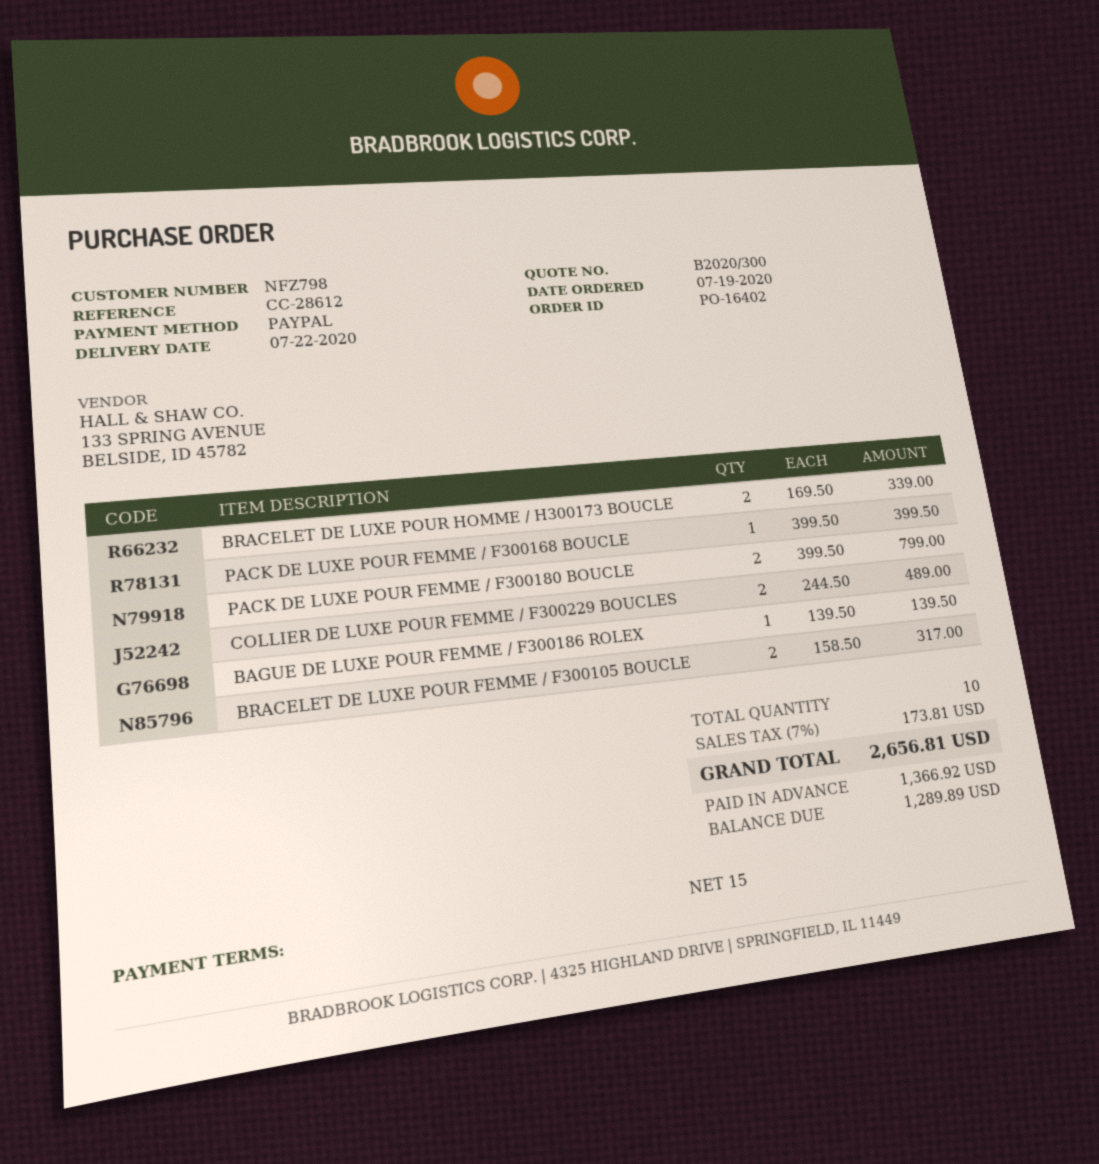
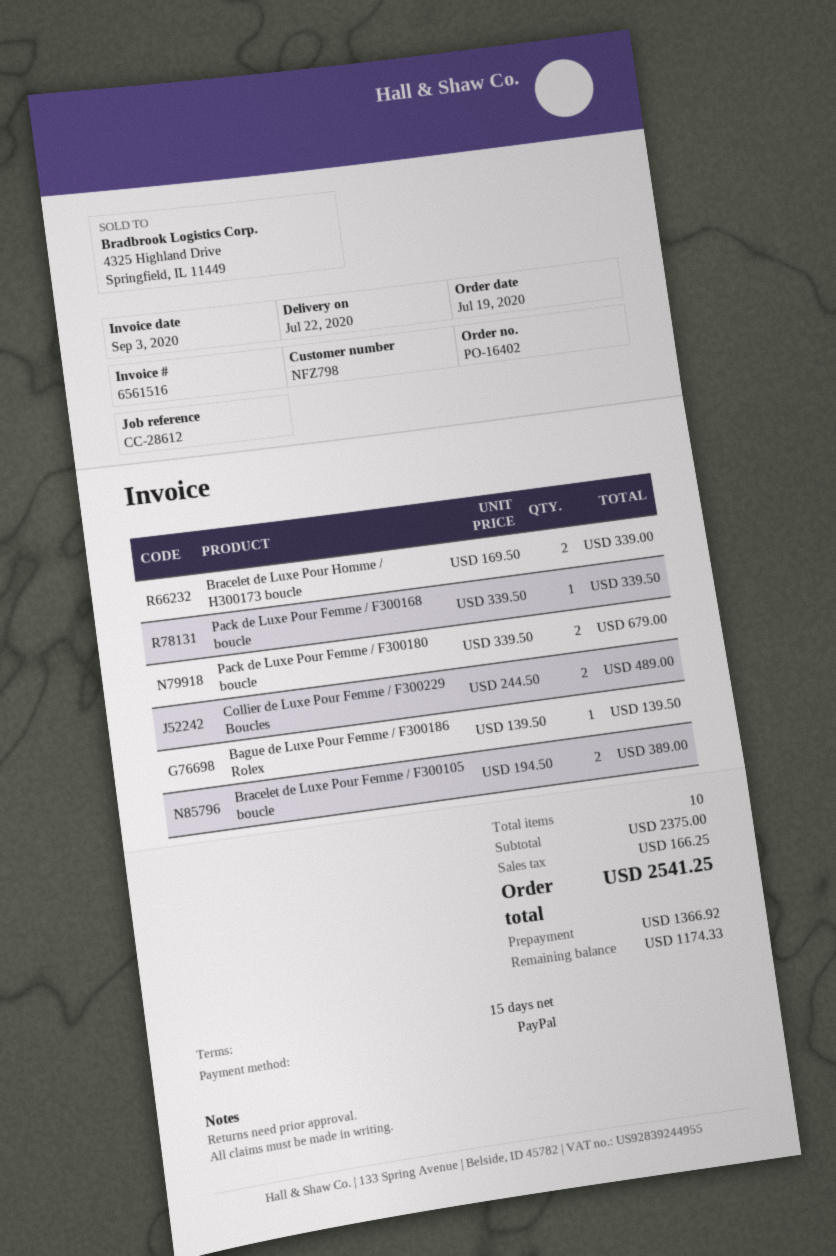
PACK DE LUXE POUR FEMME / F300168 BOUCLE: 1 x 399.50 = 399.50 -> 1 x 339.50 = 339.50
PACK DE LUXE POUR FEMME / F300180 BOUCLE: 2 x 399.50 = 799.00 -> 2 x 339.50 = 679.00
BRACELET DE LUXE POUR FEMME / F300105 BOUCLE: 2 x 158.50 = 317.00 -> 2 x 194.50 = 389.00
tax: 173.81 -> 166.25
total: 2656.81 -> 2541.25
balance: 1289.89 -> 1174.33

